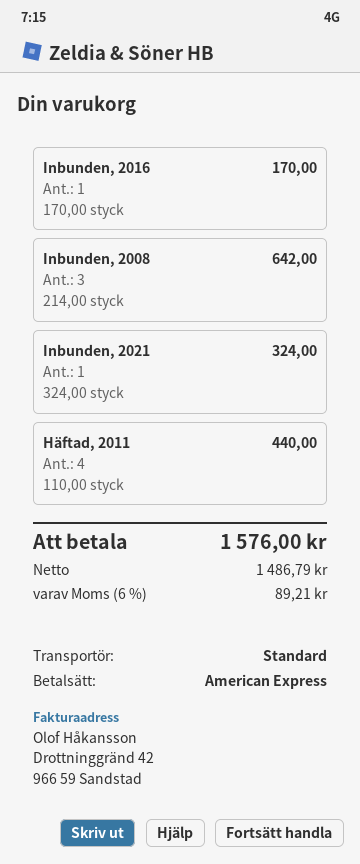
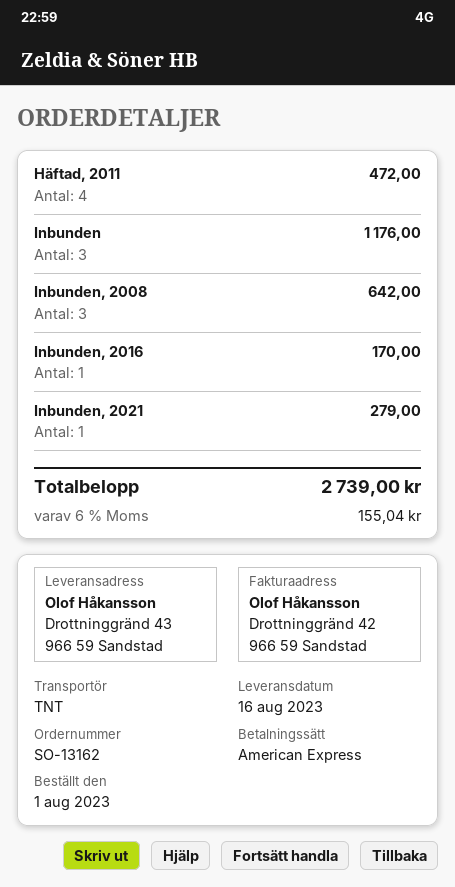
shipping method: standard -> TNT
Inbunden, 2021: 1 for 324.00 -> 1 for 279.00
Häftad, 2011: 4 for 440.00 -> 4 for 472.00
Inbunden: none -> 3 for 1176.00
tax: 6% = 89.21 -> 6% = 155.04
total: 1576.00 -> 2739.00

